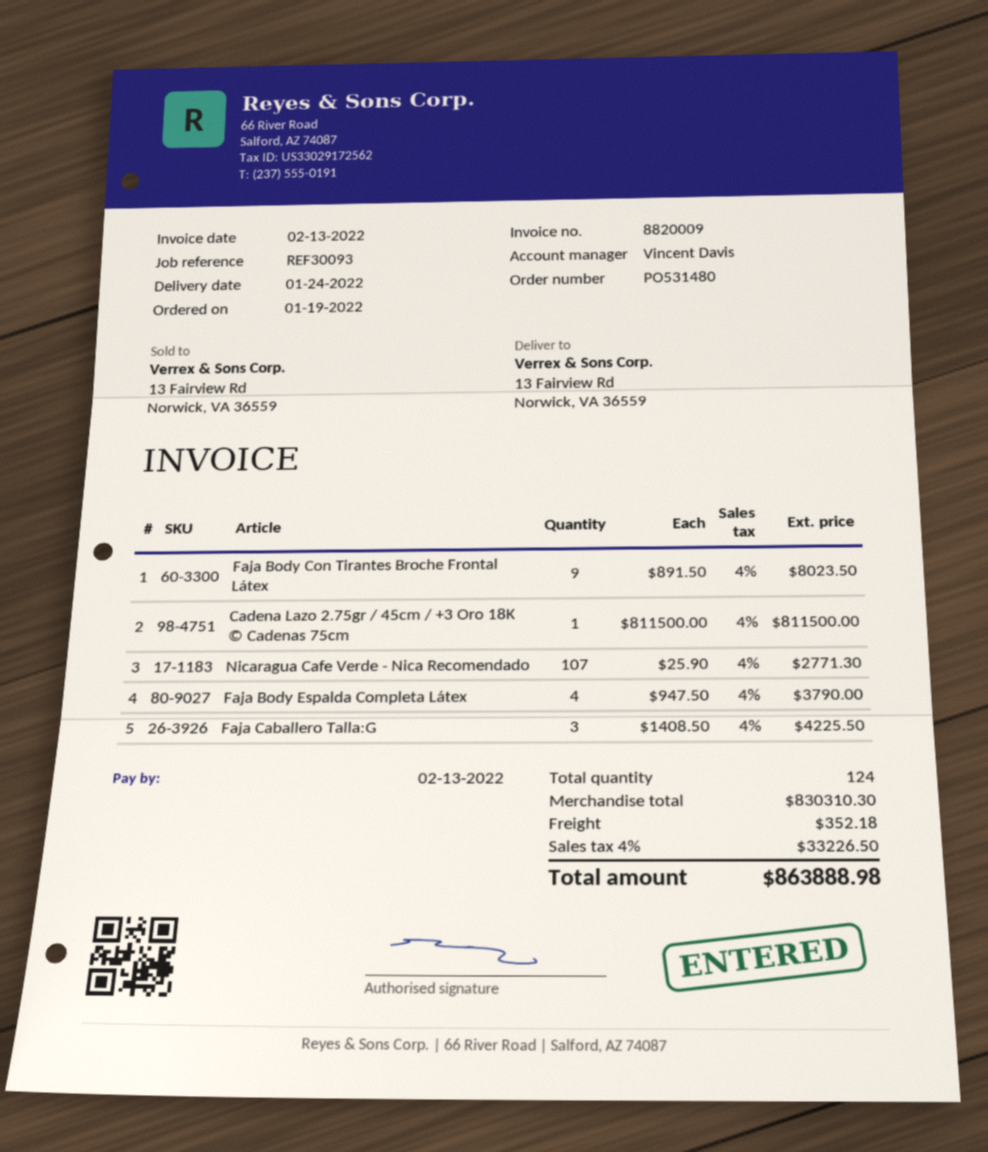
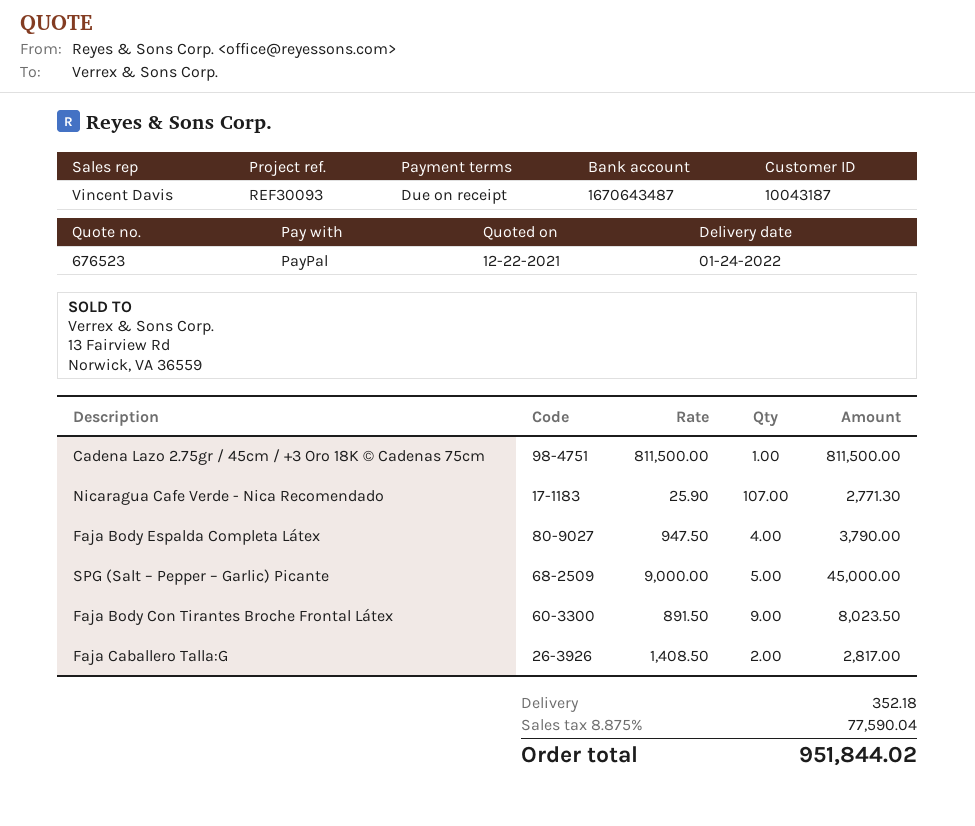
Faja Caballero Talla:G: 3 x 1408.50 = 4225.50 -> 2 x 1408.50 = 2817.00
SPG (Salt – Pepper – Garlic) Picante: none -> 5 x 9000.00 = 45000.00
tax: 4% = 33226.50 -> 8.875% = 77590.04
total: 863888.98 -> 951844.02

